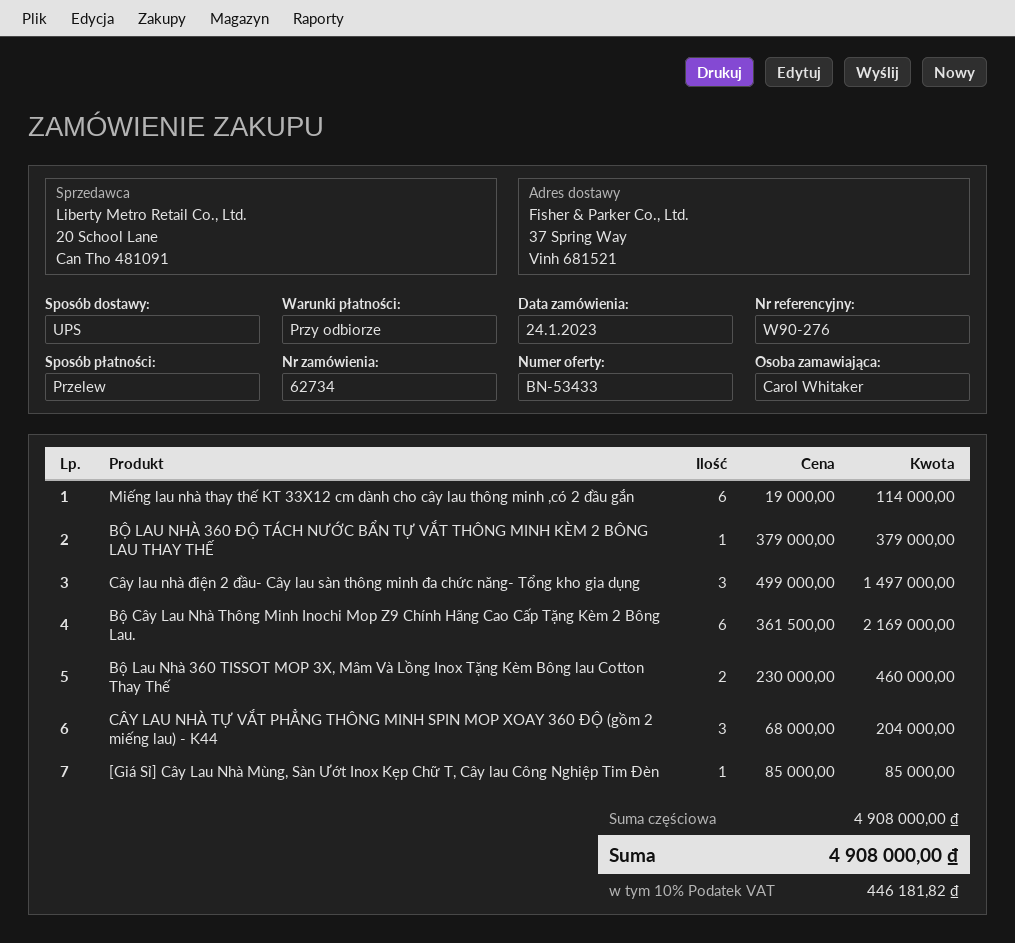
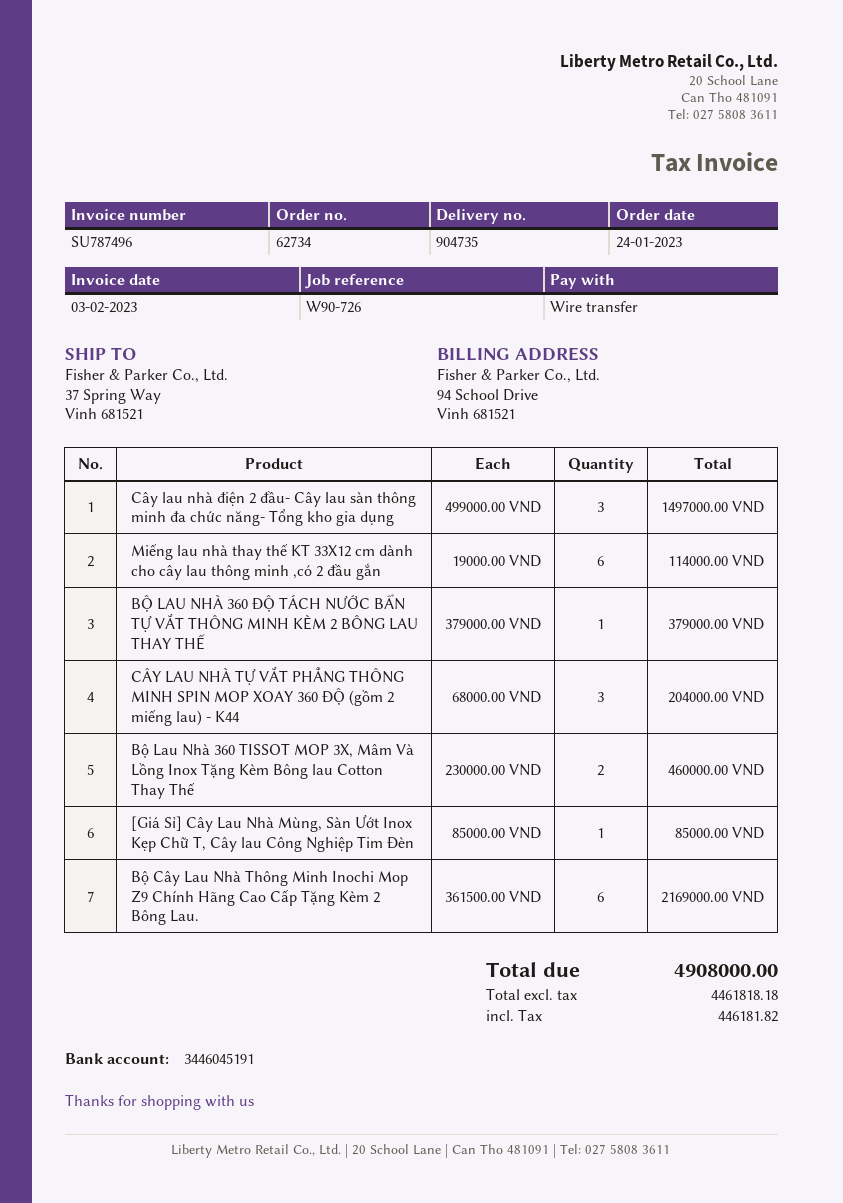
reference: W90-276 -> W90-726

